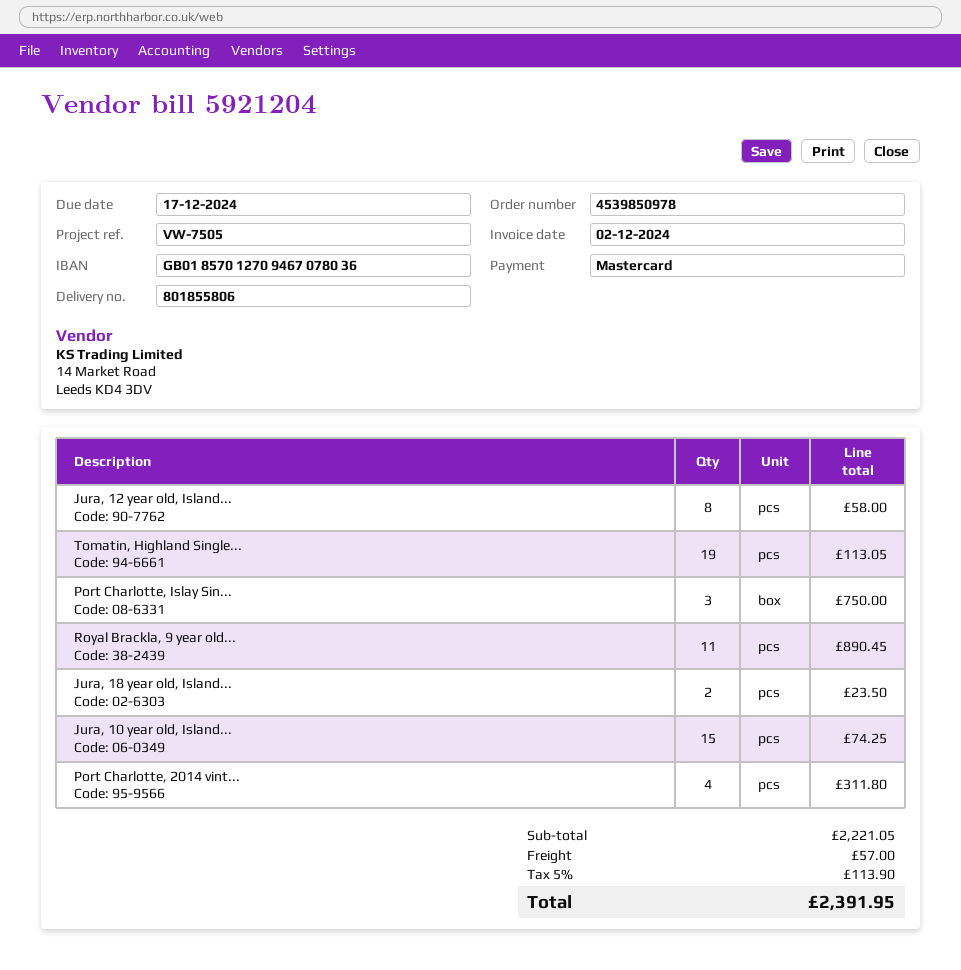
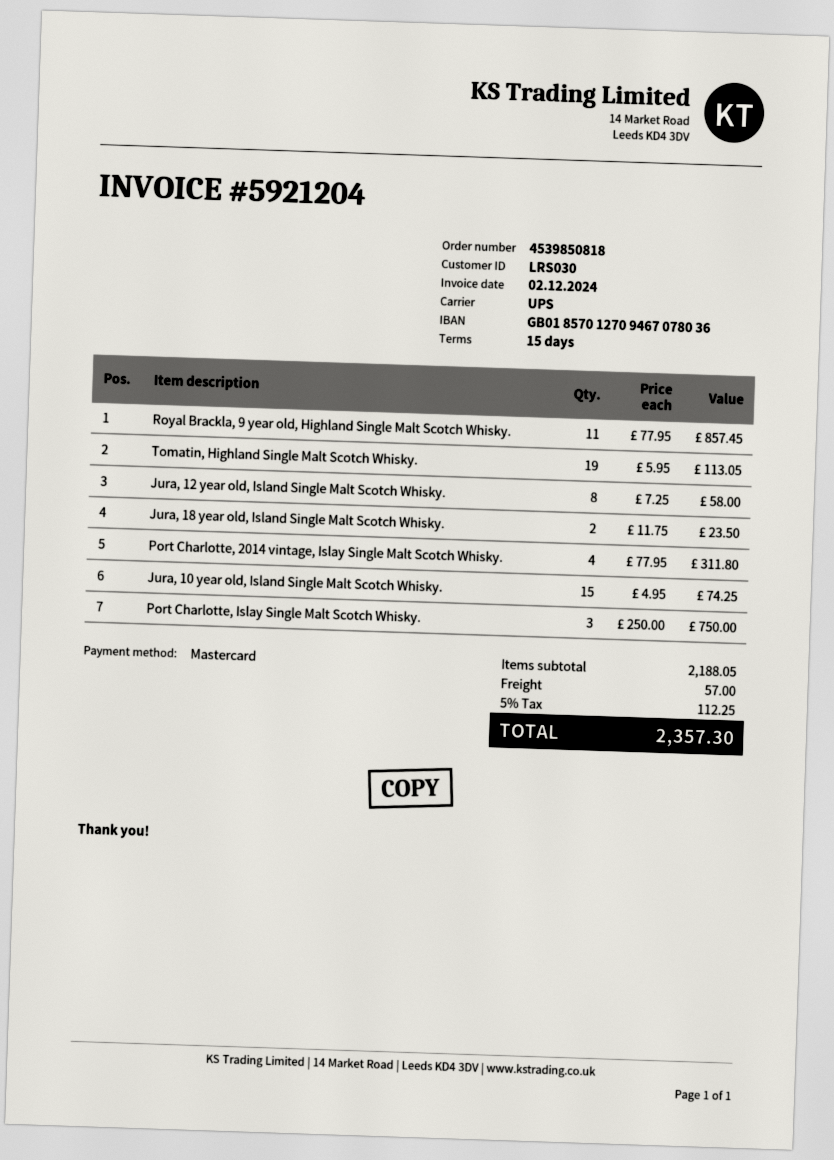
order number: 4539850978 -> 4539850818
Royal Brackla, 9 year old...: 11 for 890.45 -> 11 for 857.45
subtotal: 2221.05 -> 2188.05
tax: 5% = 113.90 -> 5% = 112.25
total: 2391.95 -> 2357.30

